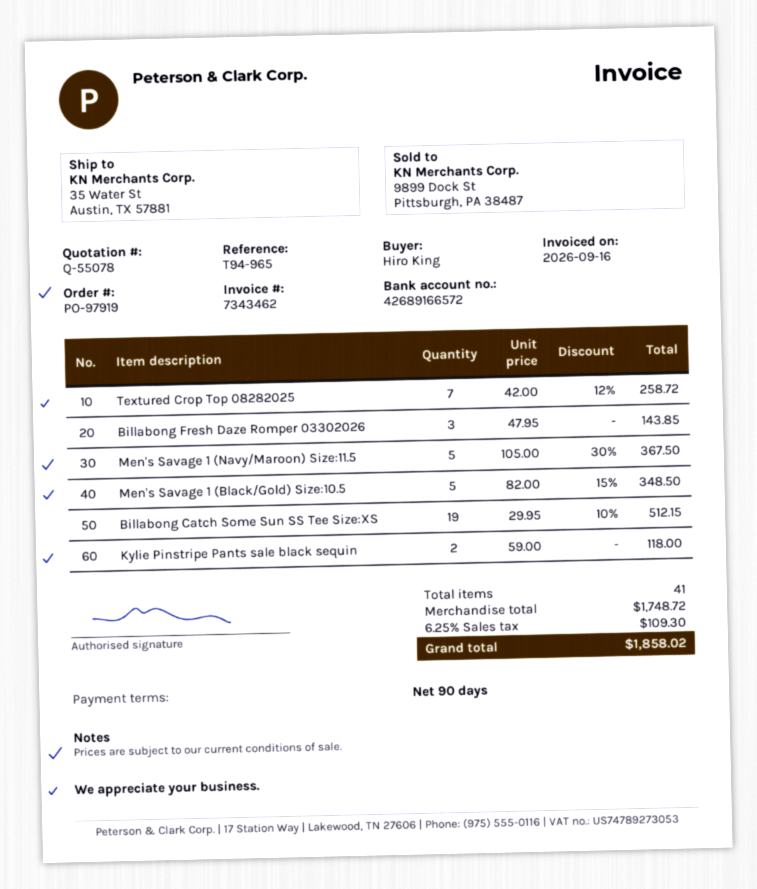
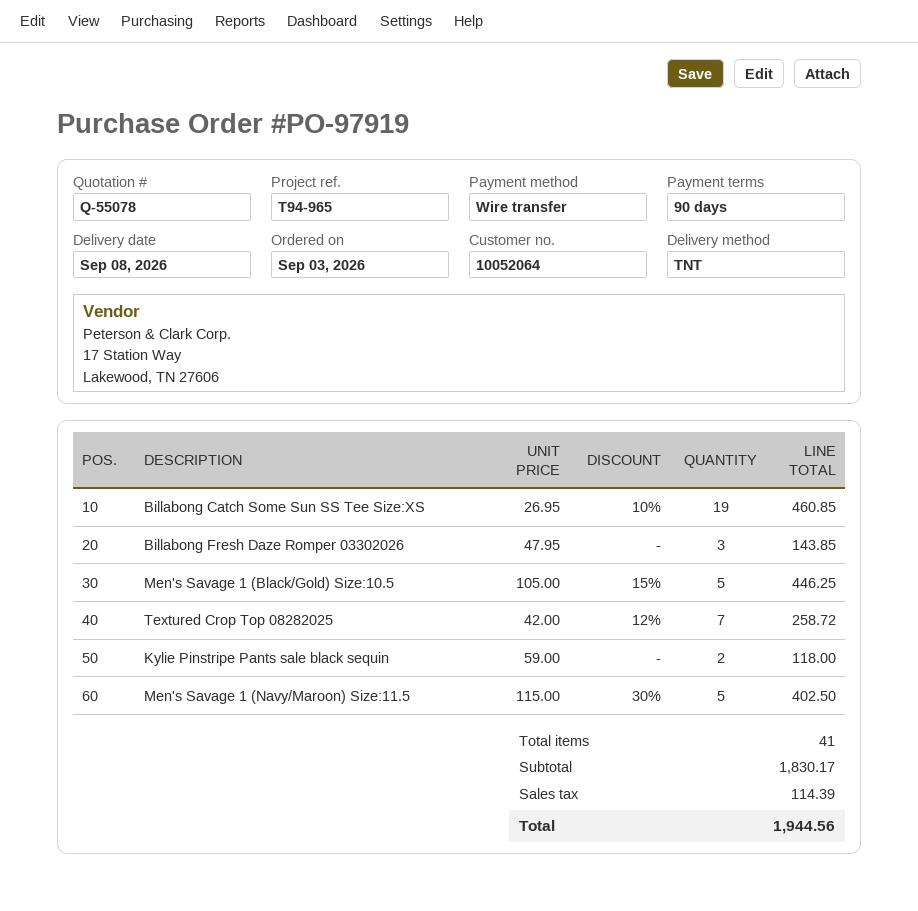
Men's Savage 1 (Navy/Maroon) Size:11.5: 5 x 105.00 - 30% = 367.50 -> 5 x 115.00 - 30% = 402.50
Men's Savage 1 (Black/Gold) Size:10.5: 5 x 82.00 - 15% = 348.50 -> 5 x 105.00 - 15% = 446.25
Billabong Catch Some Sun SS Tee Size:XS: 19 x 29.95 - 10% = 512.15 -> 19 x 26.95 - 10% = 460.85
subtotal: 1748.72 -> 1830.17
tax: 109.30 -> 114.39
total: 1858.02 -> 1944.56

